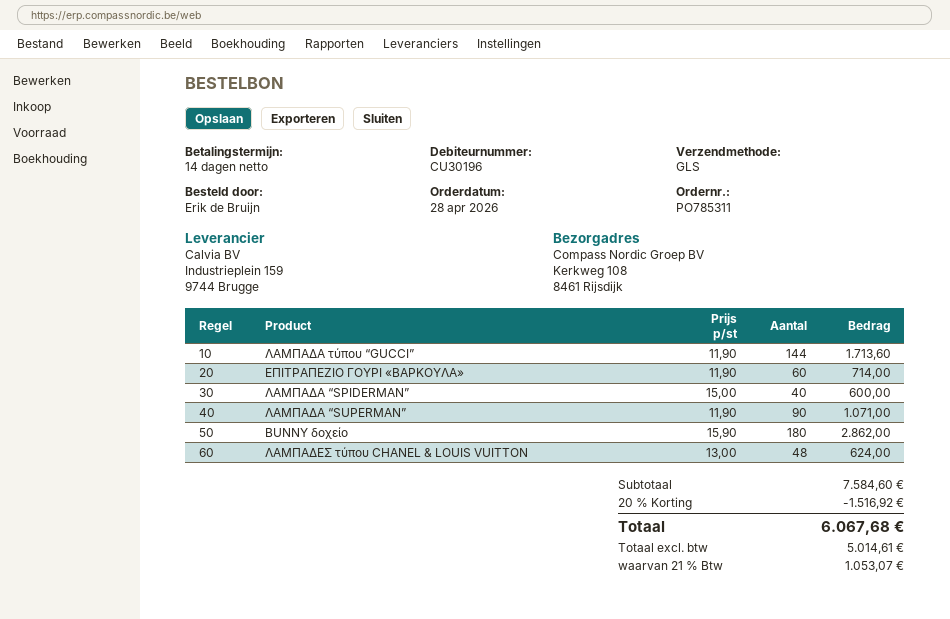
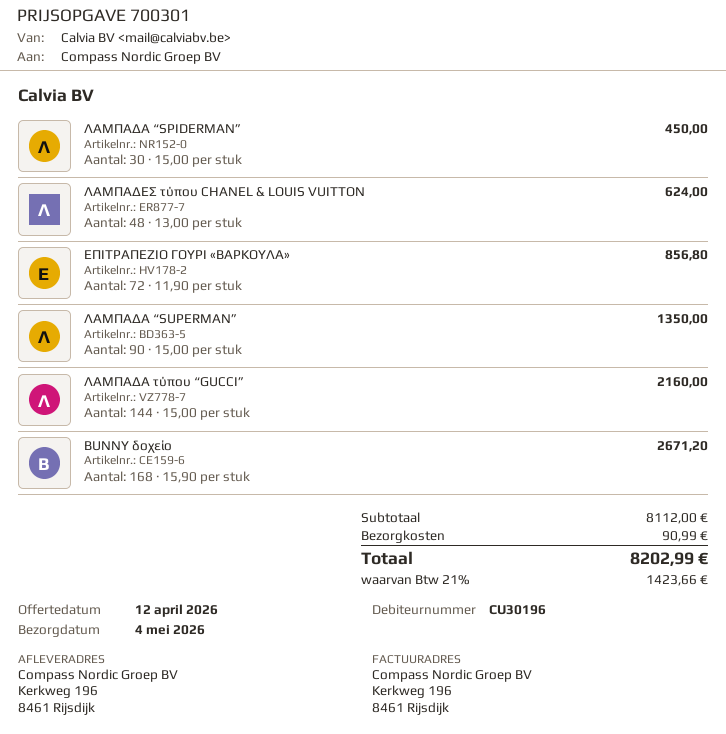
ship to: Kerkweg 108, 8461 Rijsdijk -> Kerkweg 196, 8461 Rijsdijk
ΛΑΜΠΑΔΑ τύπου “GUCCI”: 144 x 11.90 = 1713.60 -> 144 x 15.00 = 2160.00
ΕΠΙΤΡΑΠΕΖΙΟ ΓΟΥΡΙ «ΒΑΡΚΟΥΛΑ»: 60 x 11.90 = 714.00 -> 72 x 11.90 = 856.80
ΛΑΜΠΑΔΑ “SPIDERMAN”: 40 x 15.00 = 600.00 -> 30 x 15.00 = 450.00
ΛΑΜΠΑΔΑ “SUPERMAN”: 90 x 11.90 = 1071.00 -> 90 x 15.00 = 1350.00
BUNNY δοχείο: 180 x 15.90 = 2862.00 -> 168 x 15.90 = 2671.20
subtotal: 7584.60 -> 8112.00
discount: 20% = 1516.92 -> none
shipping: none -> 90.99
tax: 21% = 1053.07 -> 21% = 1423.66
total: 6067.68 -> 8202.99

